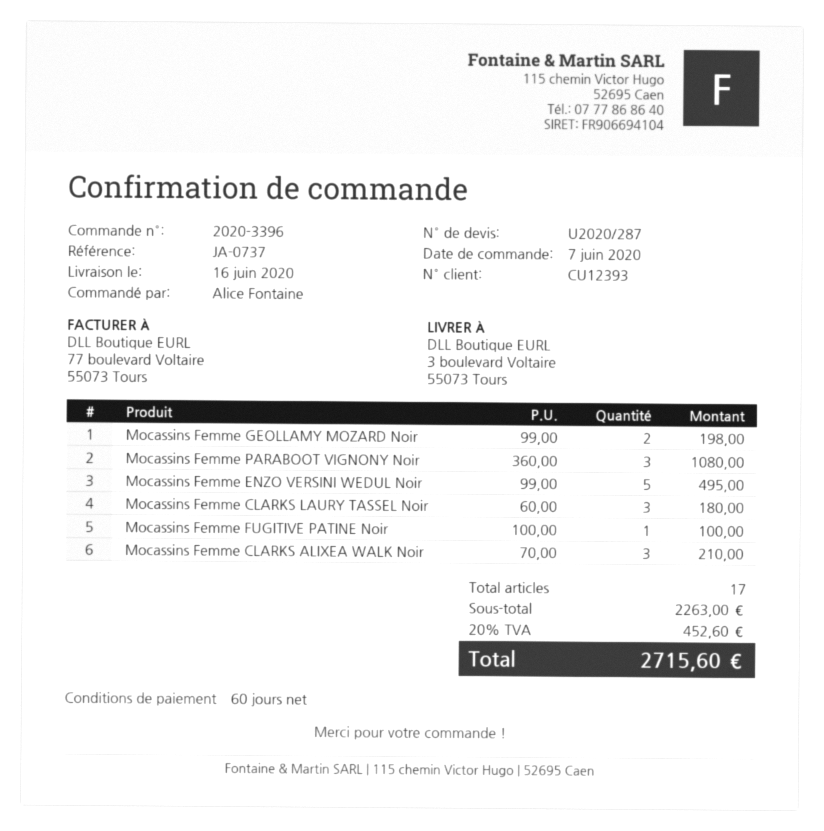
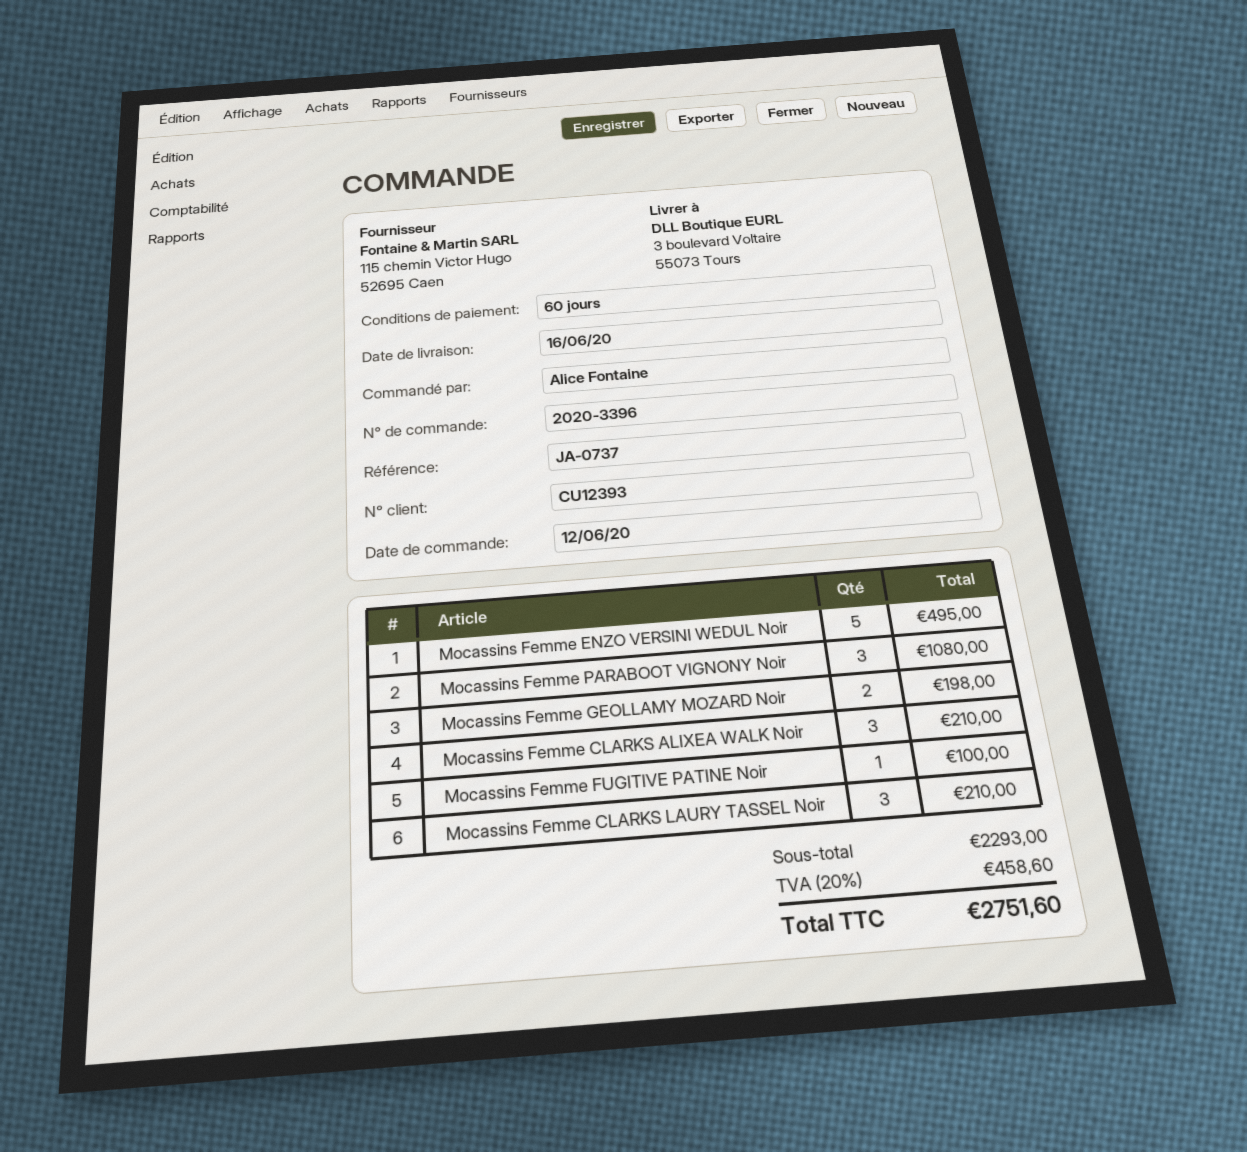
order date: 2020-06-07 -> 2020-06-12
Mocassins Femme CLARKS LAURY TASSEL Noir: 3 for 180.00 -> 3 for 210.00
subtotal: 2263.00 -> 2293.00
tax: 20% = 452.60 -> 20% = 458.60
total: 2715.60 -> 2751.60

